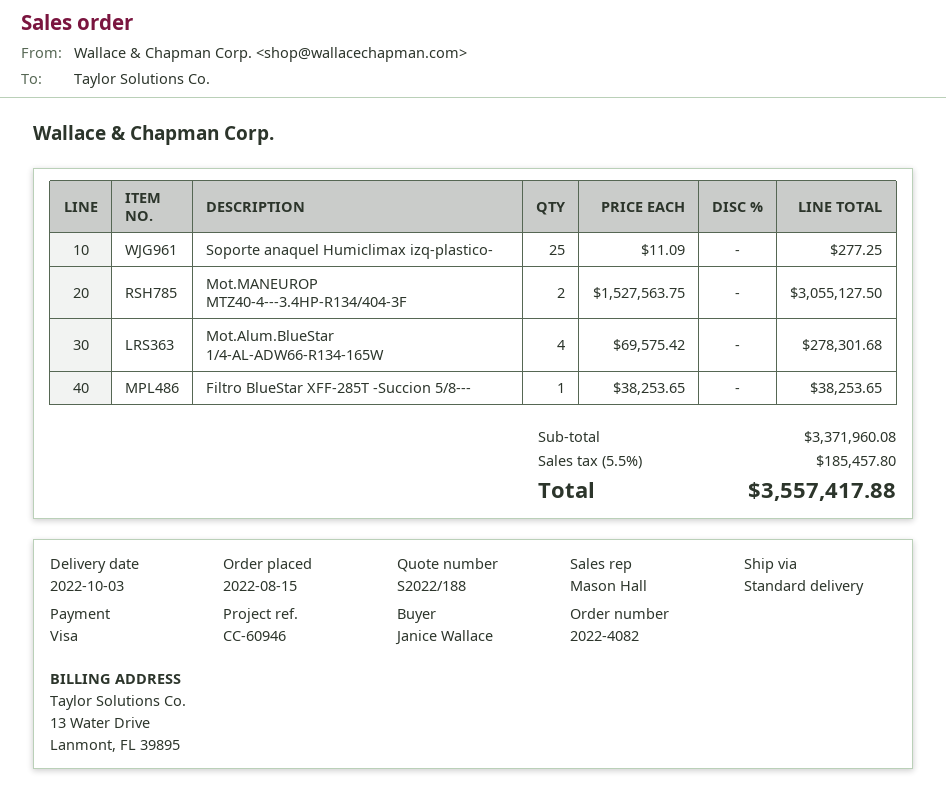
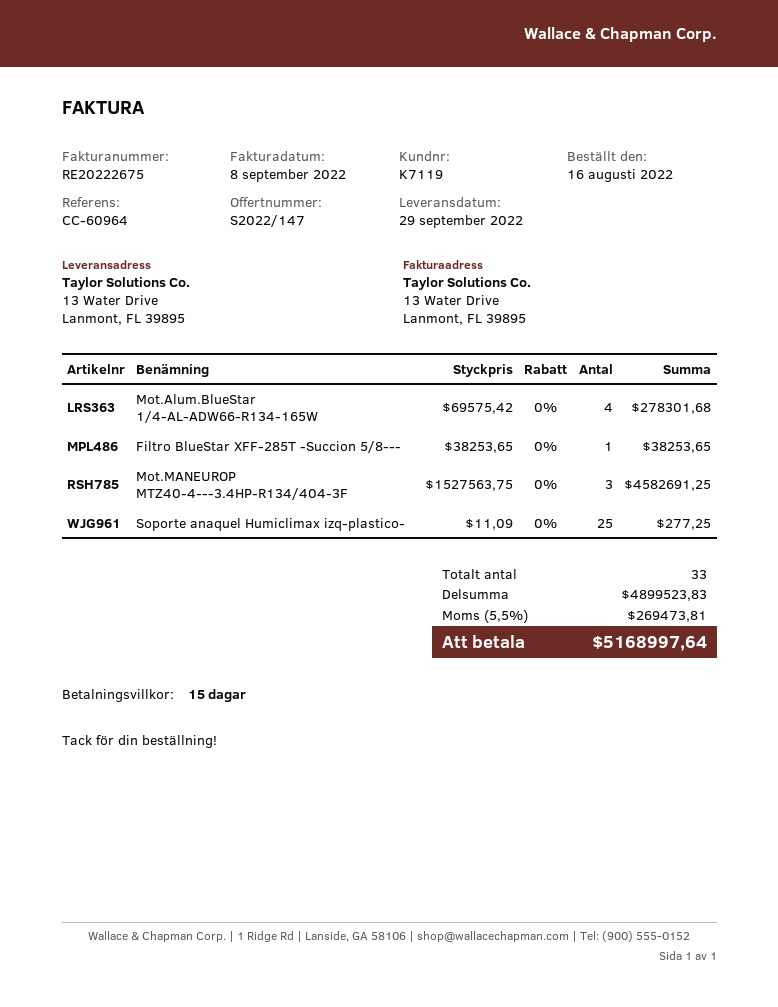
quote number: S2022/188 -> S2022/147
order date: 2022-08-15 -> 2022-08-16
delivery date: 2022-10-03 -> 2022-09-29
reference: CC-60946 -> CC-60964
Mot.MANEUROP MTZ40-4---3.4HP-R134/404-3F: 2 x 1527563.75 = 3055127.50 -> 3 x 1527563.75 = 4582691.25
subtotal: 3371960.08 -> 4899523.83
tax: 5.5% = 185457.80 -> 5.5% = 269473.81
total: 3557417.88 -> 5168997.64

